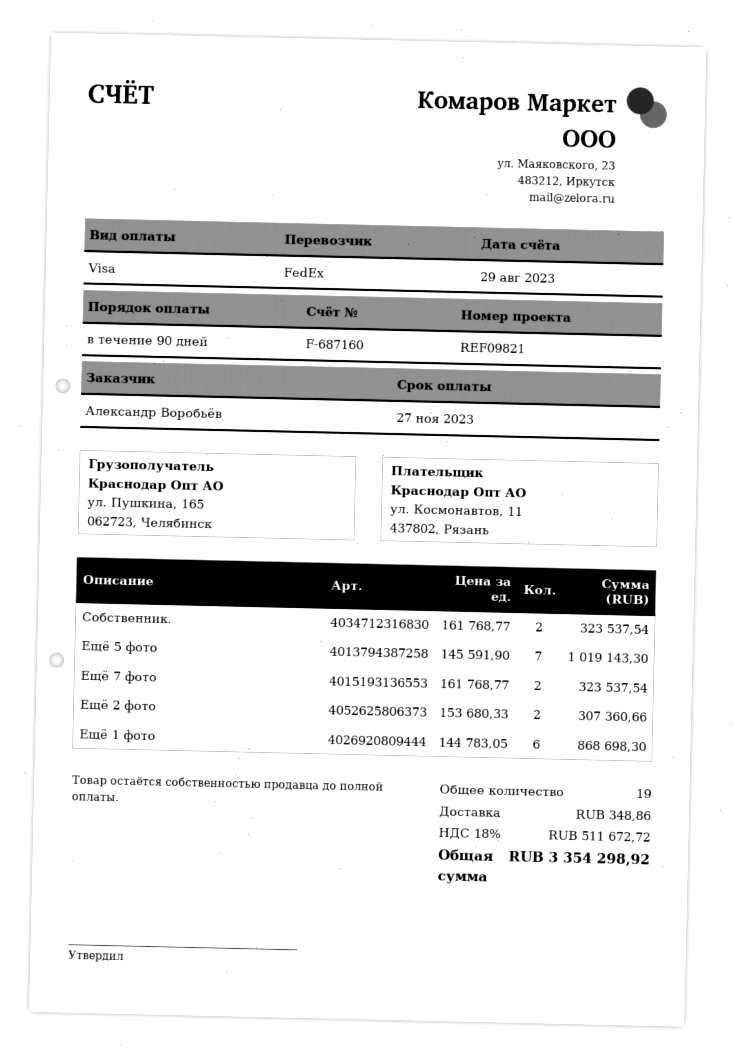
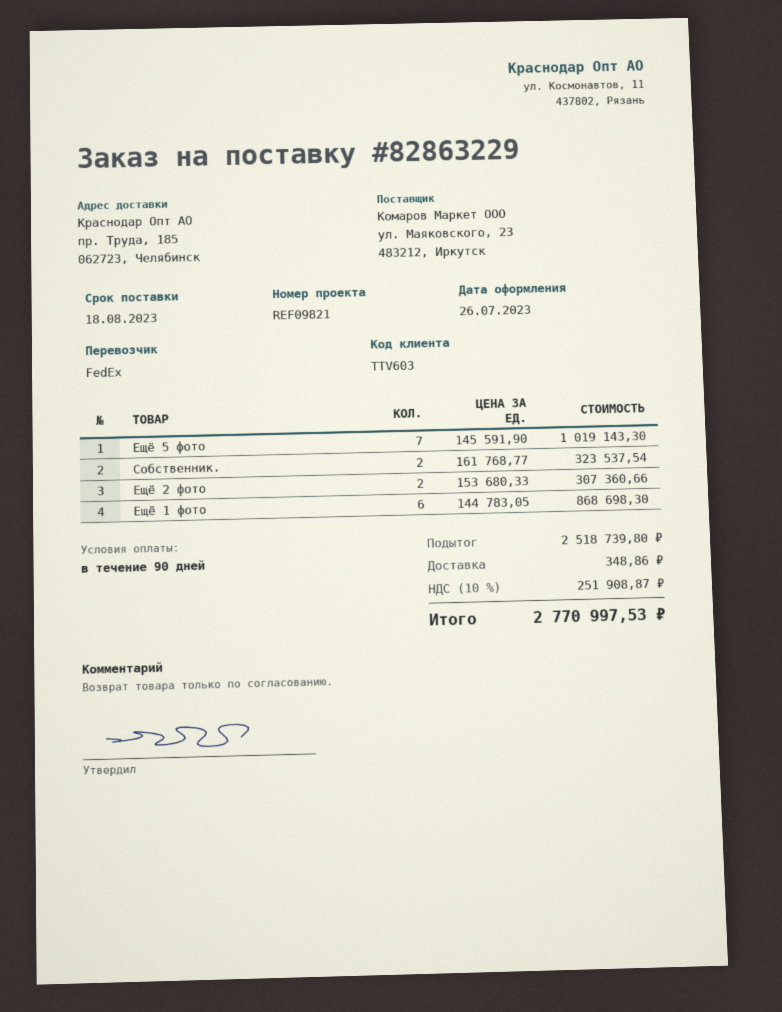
ship to: ул. Пушкина, 165, 062723, Челябинск -> пр. Труда, 185, 062723, Челябинск
Ещё 7 фото: 2 x 161768.77 = 323537.54 -> none
tax: 18% = 511672.72 -> 10% = 251908.87
total: 3354298.92 -> 2770997.53

